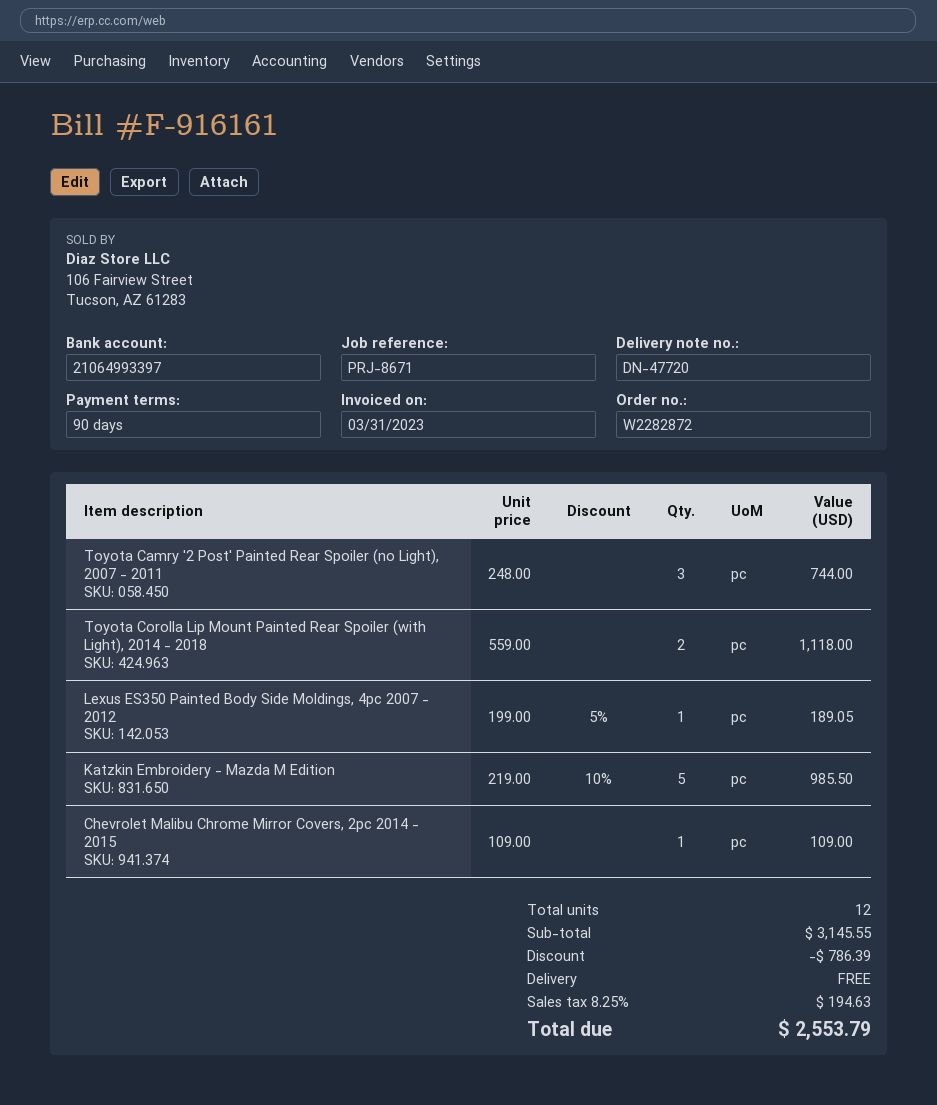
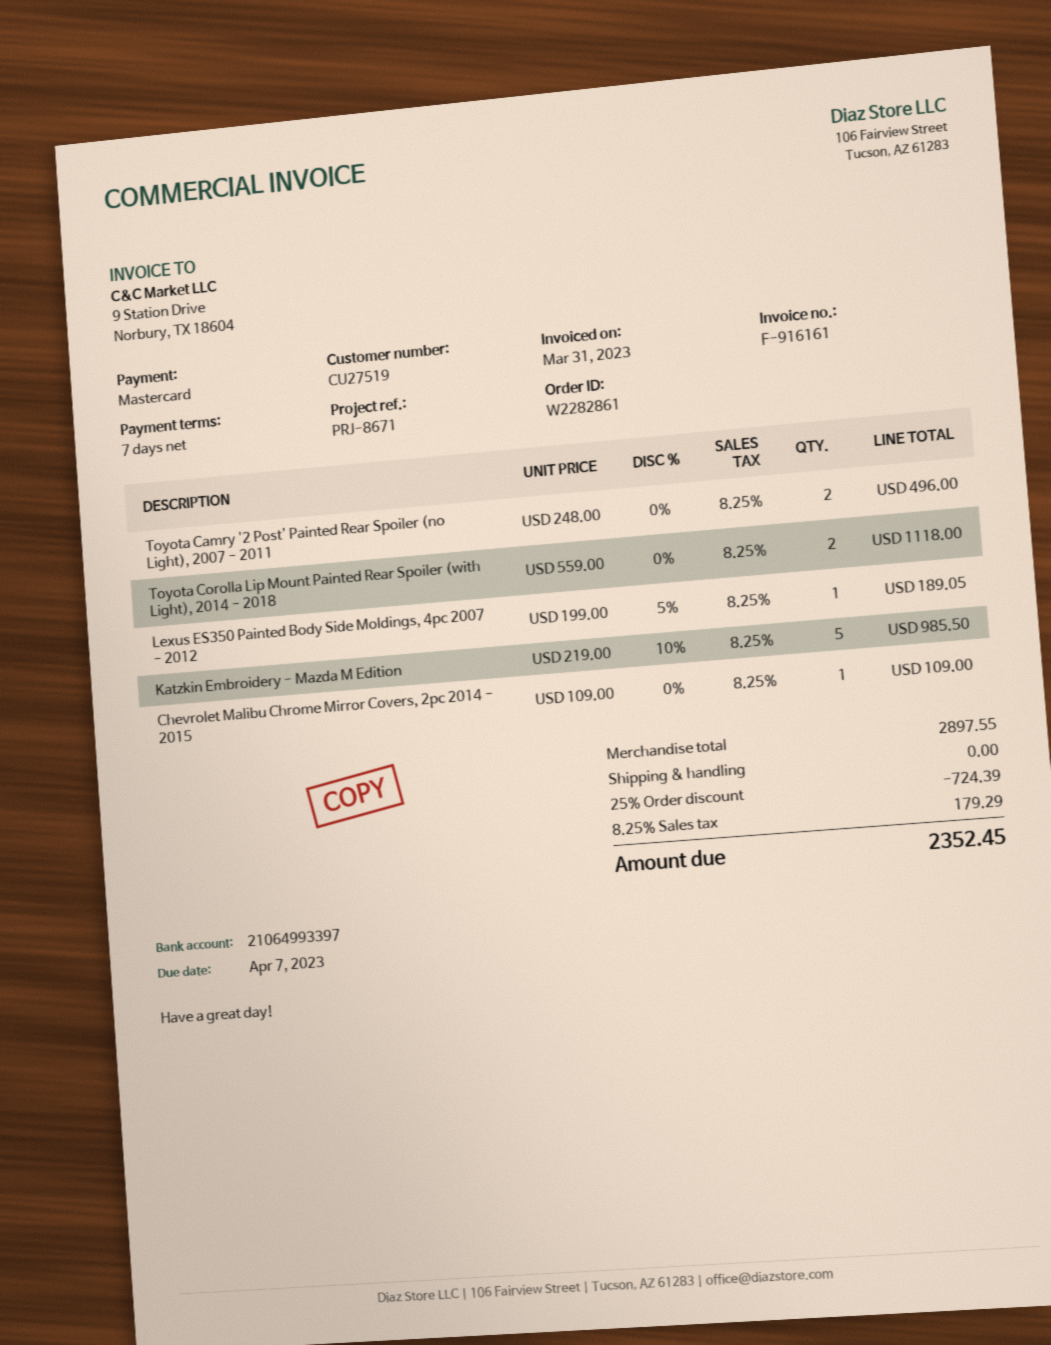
order number: W2282872 -> W2282861
payment terms: 90 days -> 7 days
Toyota Camry '2 Post' Painted Rear Spoiler (no Light), 2007 - 2011: 3 x 248.00 = 744.00 -> 2 x 248.00 = 496.00
subtotal: 3145.55 -> 2897.55
discount: 786.39 -> 724.39
tax: 8.25% = 194.63 -> 8.25% = 179.29
total: 2553.79 -> 2352.45

